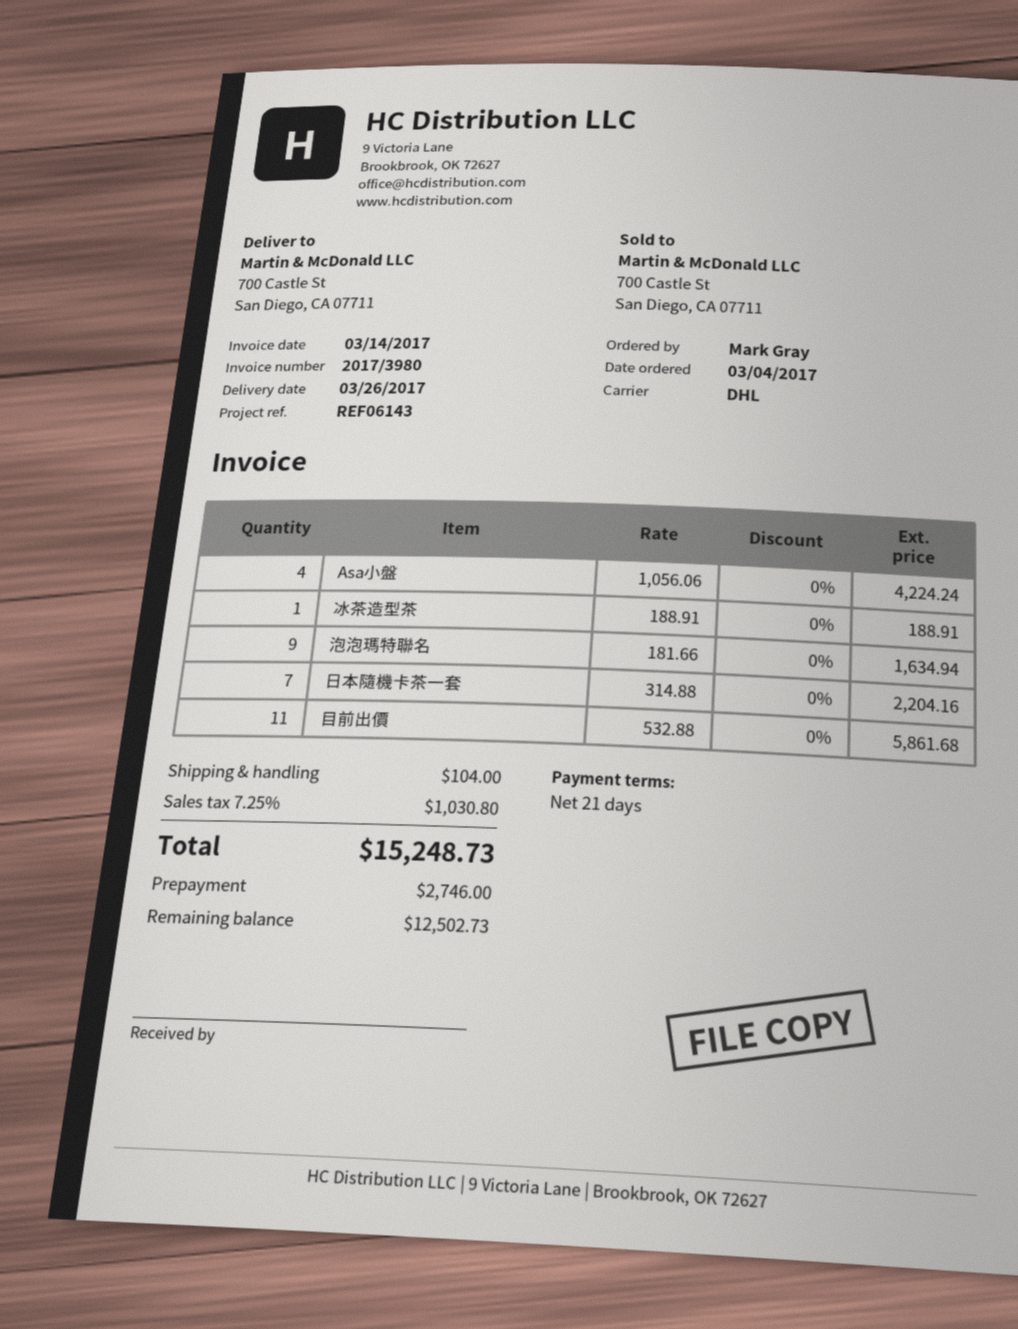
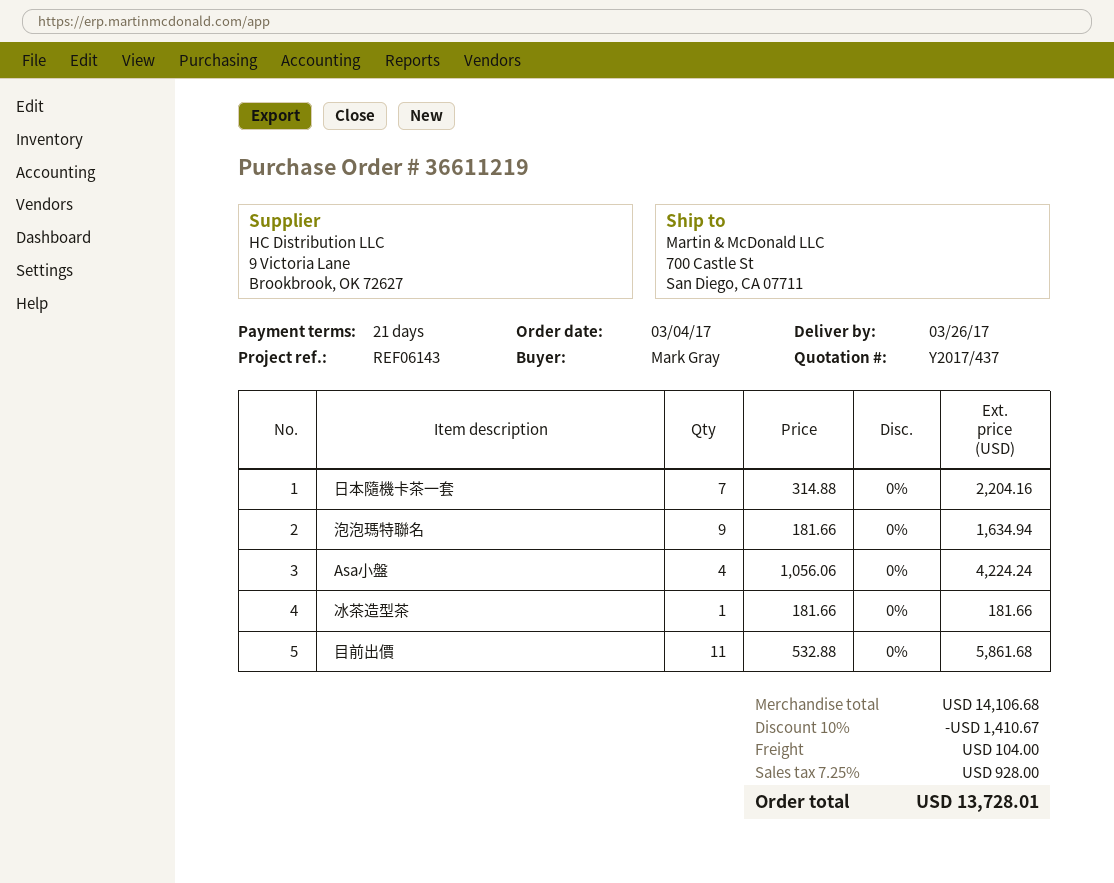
冰茶造型茶: 1 x 188.91 = 188.91 -> 1 x 181.66 = 181.66
discount: none -> 10% = 1410.67
tax: 7.25% = 1030.80 -> 7.25% = 928.00
total: 15248.73 -> 13728.01

